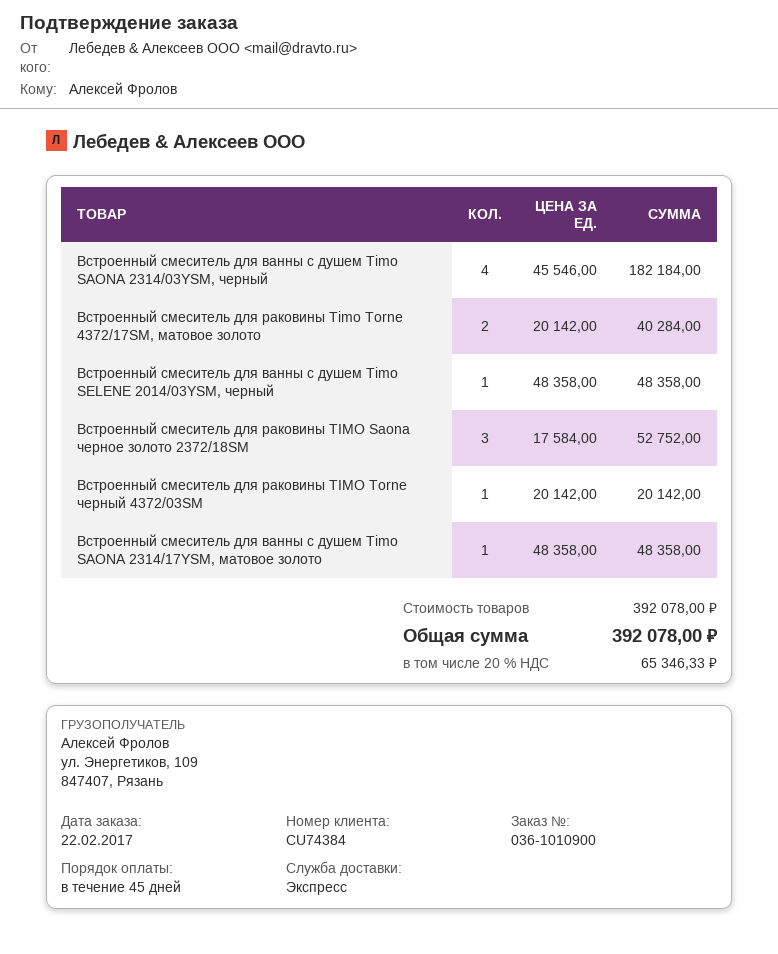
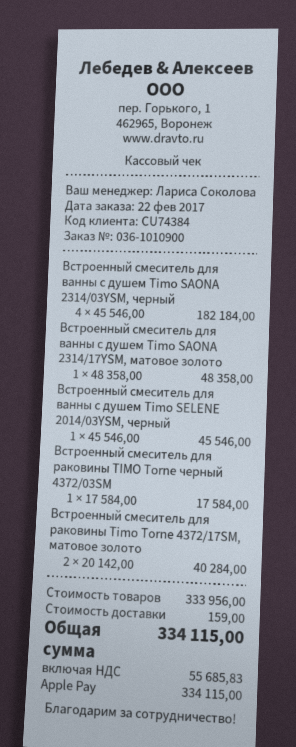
Встроенный смеситель для ванны с душем Timo SELENE 2014/03YSM, черный: 1 x 48358.00 = 48358.00 -> 1 x 45546.00 = 45546.00
Встроенный смеситель для раковины TIMO Saona черное золото 2372/18SM: 3 x 17584.00 = 52752.00 -> none
Встроенный смеситель для раковины TIMO Torne черный 4372/03SM: 1 x 20142.00 = 20142.00 -> 1 x 17584.00 = 17584.00
subtotal: 392078.00 -> 333956.00
shipping: none -> 159.00
tax: 65346.33 -> 55685.83
total: 392078.00 -> 334115.00

